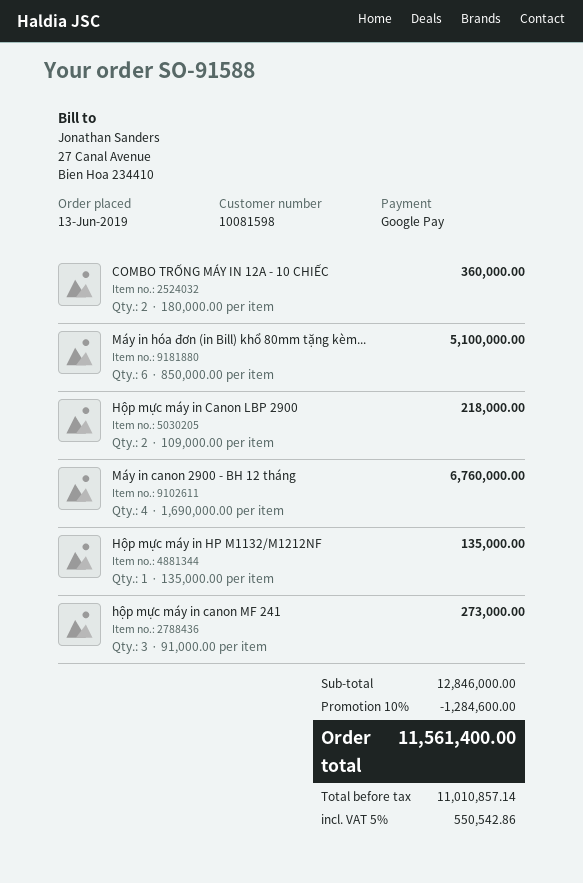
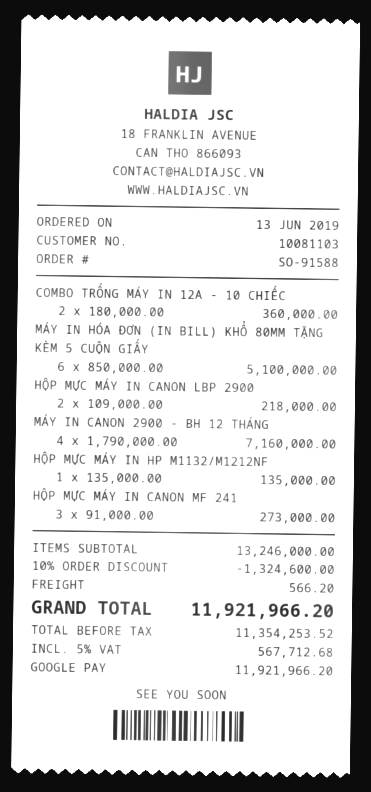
customer number: 10081598 -> 10081103
Máy in canon 2900 - BH 12 tháng: 4 x 1690000.00 = 6760000.00 -> 4 x 1790000.00 = 7160000.00
subtotal: 12846000.00 -> 13246000.00
discount: 10% = 1284600.00 -> 10% = 1324600.00
shipping: none -> 566.20
net: 11010857.14 -> 11354253.52
tax: 5% = 550542.86 -> 5% = 567712.68
total: 11561400.00 -> 11921966.20

